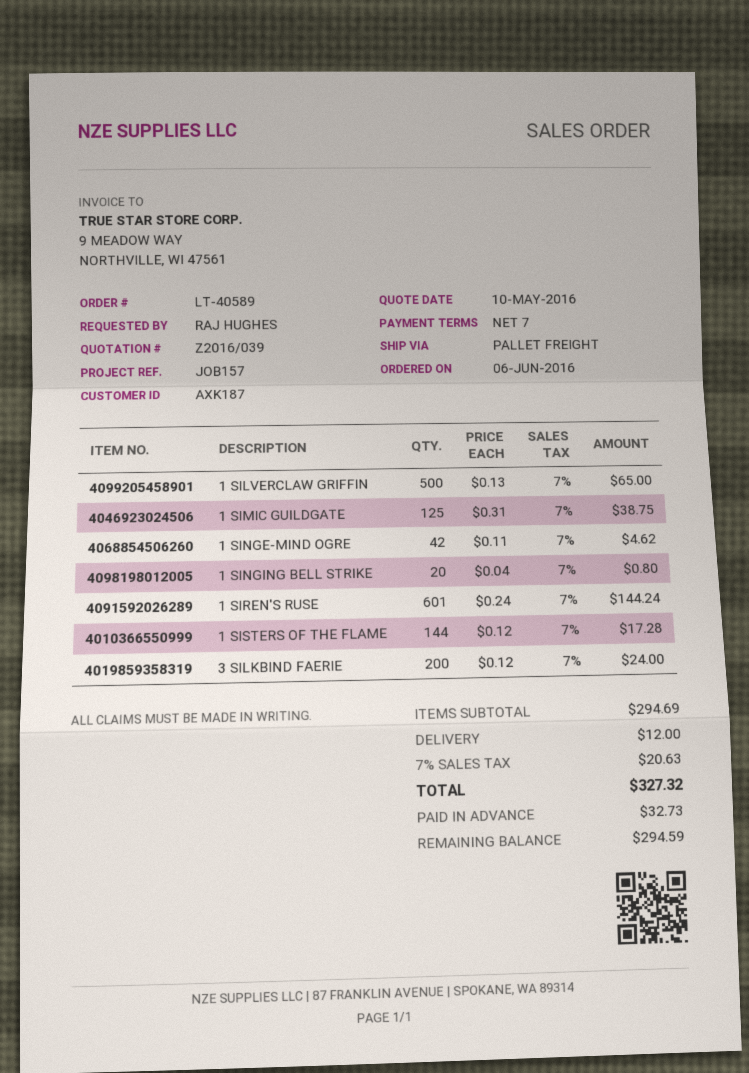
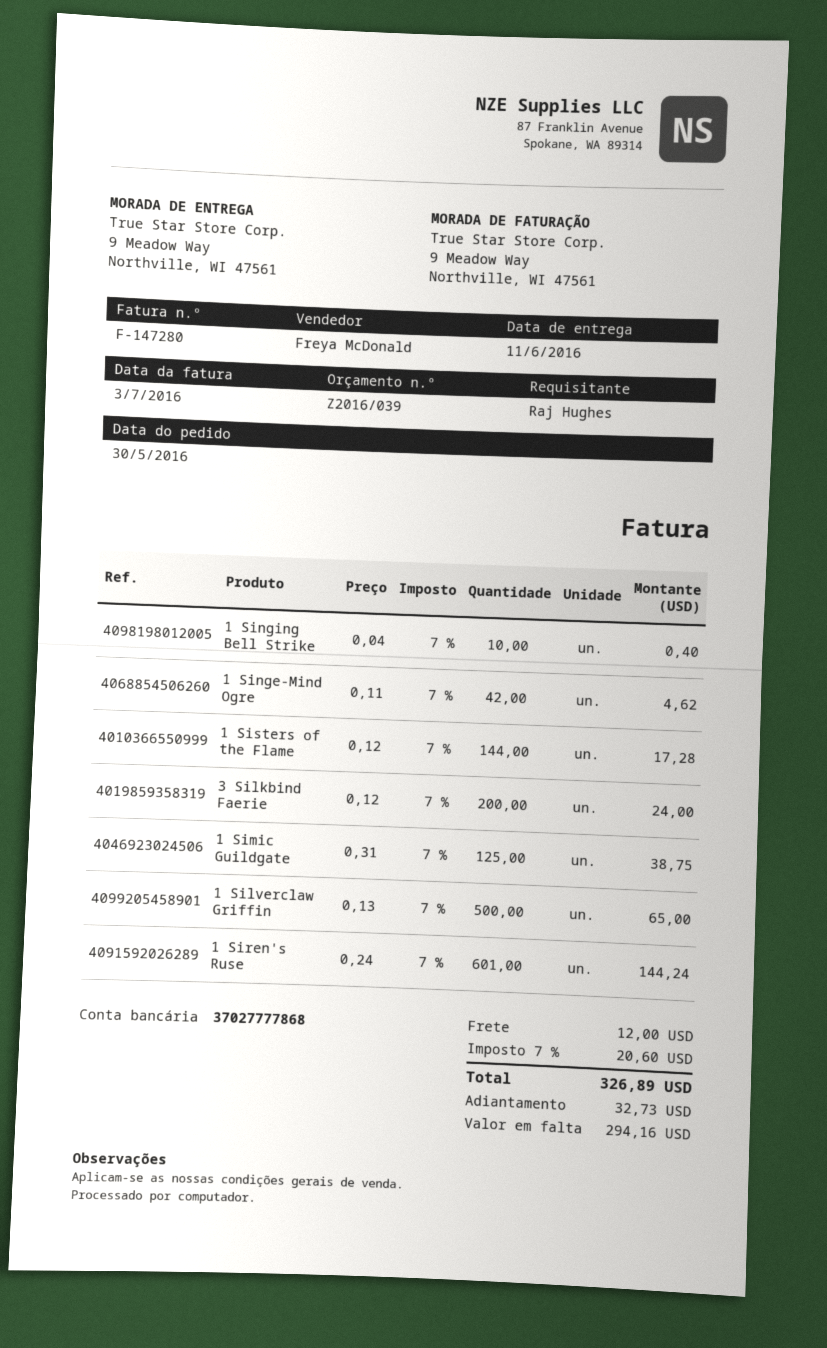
order date: 2016-06-06 -> 2016-05-30
1 SINGING BELL STRIKE: 20 x 0.04 = 0.80 -> 10 x 0.04 = 0.40
tax: 7% = 20.63 -> 7% = 20.60
total: 327.32 -> 326.89
balance: 294.59 -> 294.16

